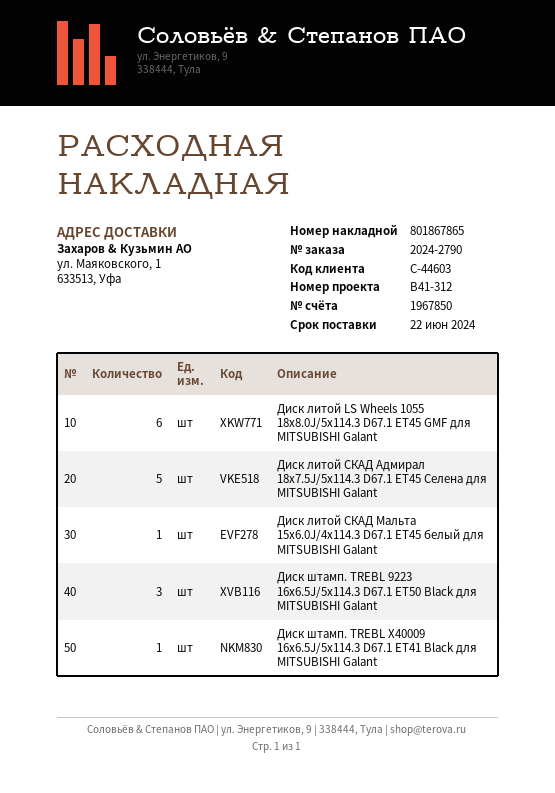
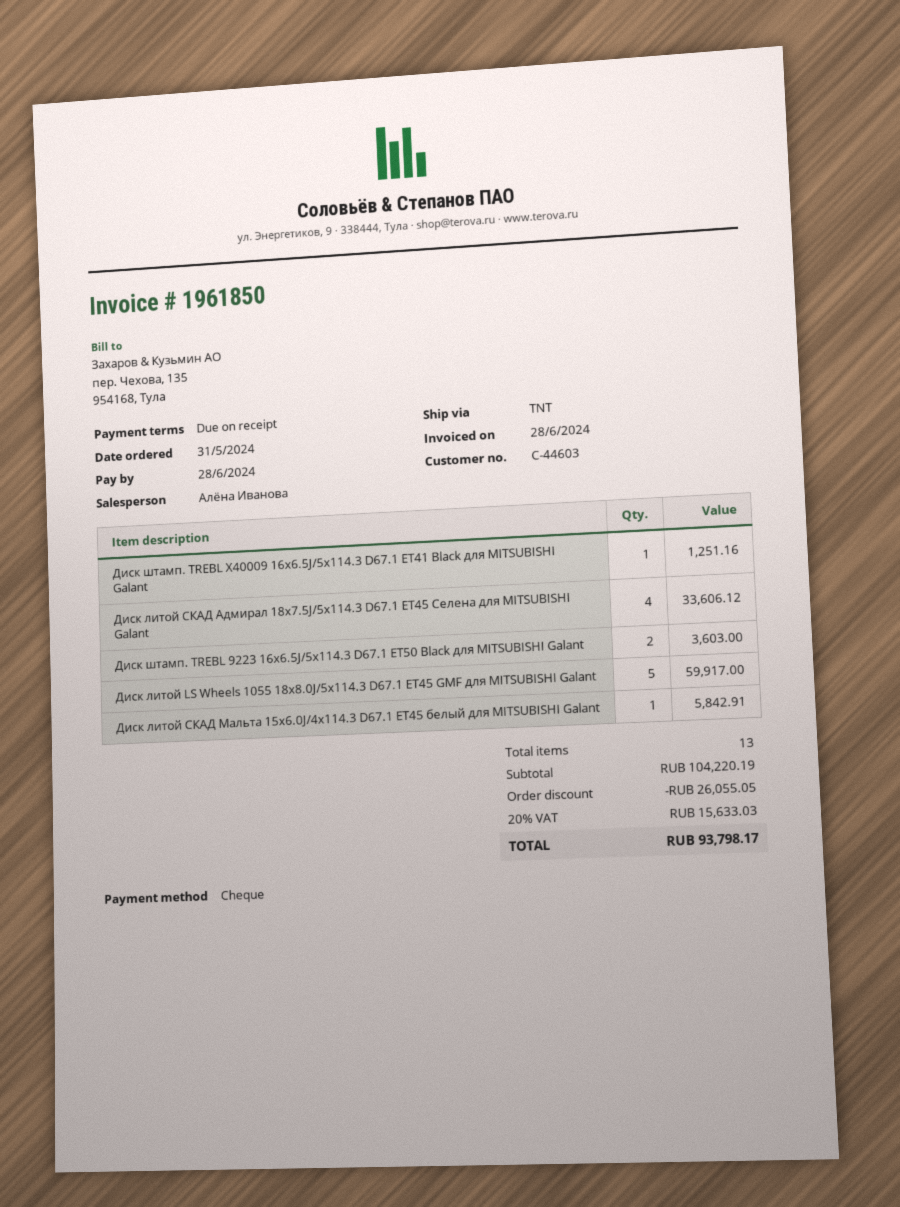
invoice number: 1967850 -> 1961850
Диск литой LS Wheels 1055 18x8.0J/5x114.3 D67.1 ET45 GMF для MITSUBISHI Galant: 6 -> 5
Диск литой СКАД Адмирал 18x7.5J/5x114.3 D67.1 ET45 Селена для MITSUBISHI Galant: 5 -> 4
Диск штамп. TREBL 9223 16x6.5J/5x114.3 D67.1 ET50 Black для MITSUBISHI Galant: 3 -> 2

